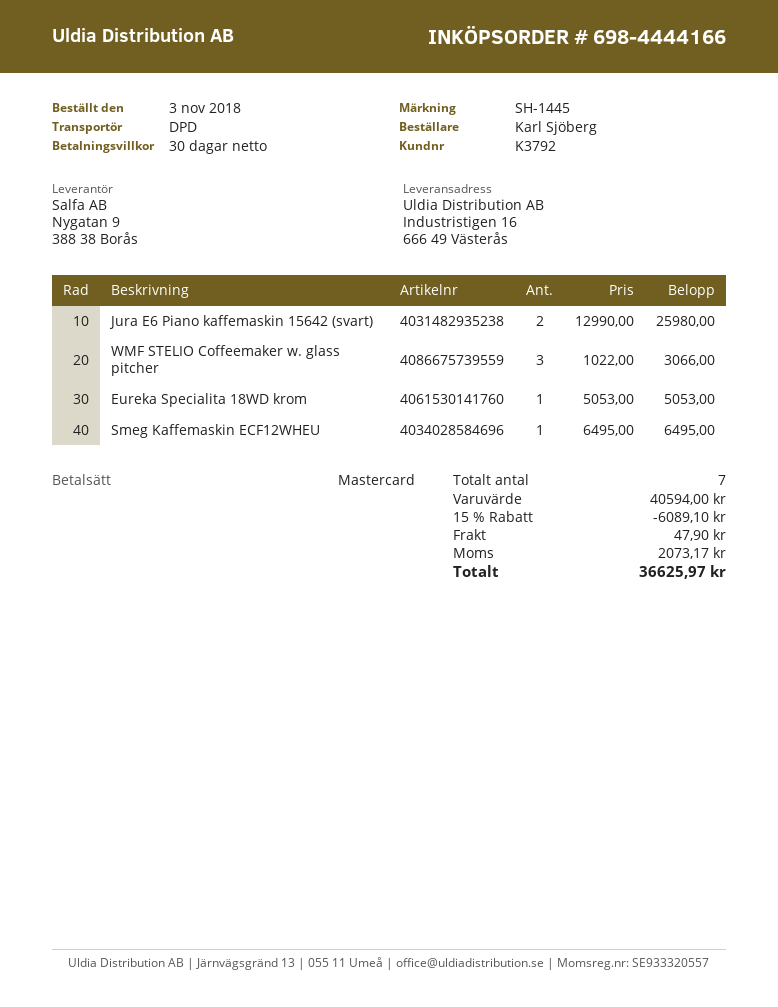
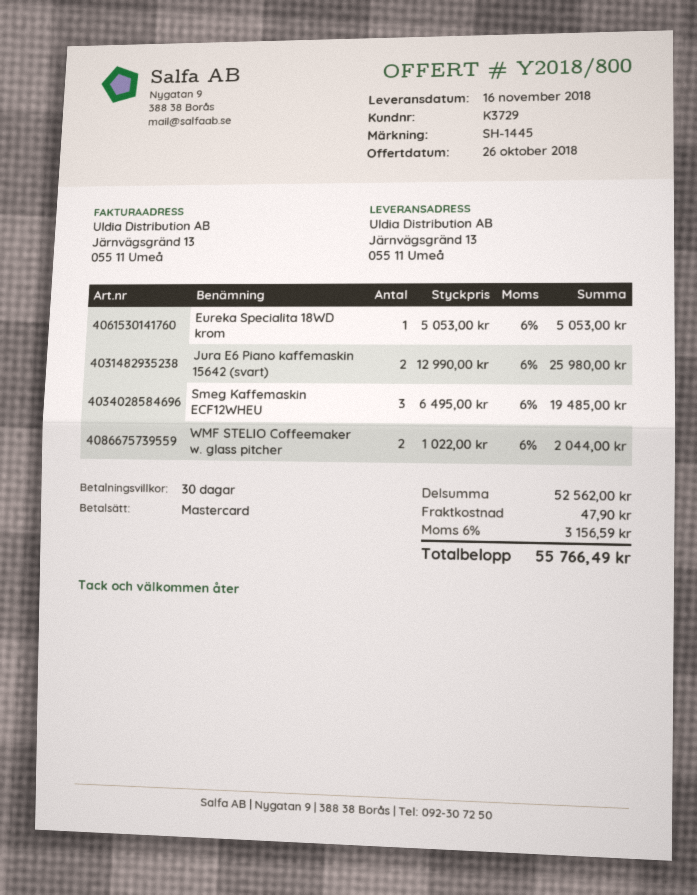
customer number: K3792 -> K3729
ship to: Industristigen 16, 666 49 Västerås -> Järnvägsgränd 13, 055 11 Umeå
WMF STELIO Coffeemaker w. glass pitcher: 3 x 1022.00 = 3066.00 -> 2 x 1022.00 = 2044.00
Smeg Kaffemaskin ECF12WHEU: 1 x 6495.00 = 6495.00 -> 3 x 6495.00 = 19485.00
subtotal: 40594.00 -> 52562.00
discount: 15% = 6089.10 -> none
tax: 2073.17 -> 3156.59
total: 36625.97 -> 55766.49

